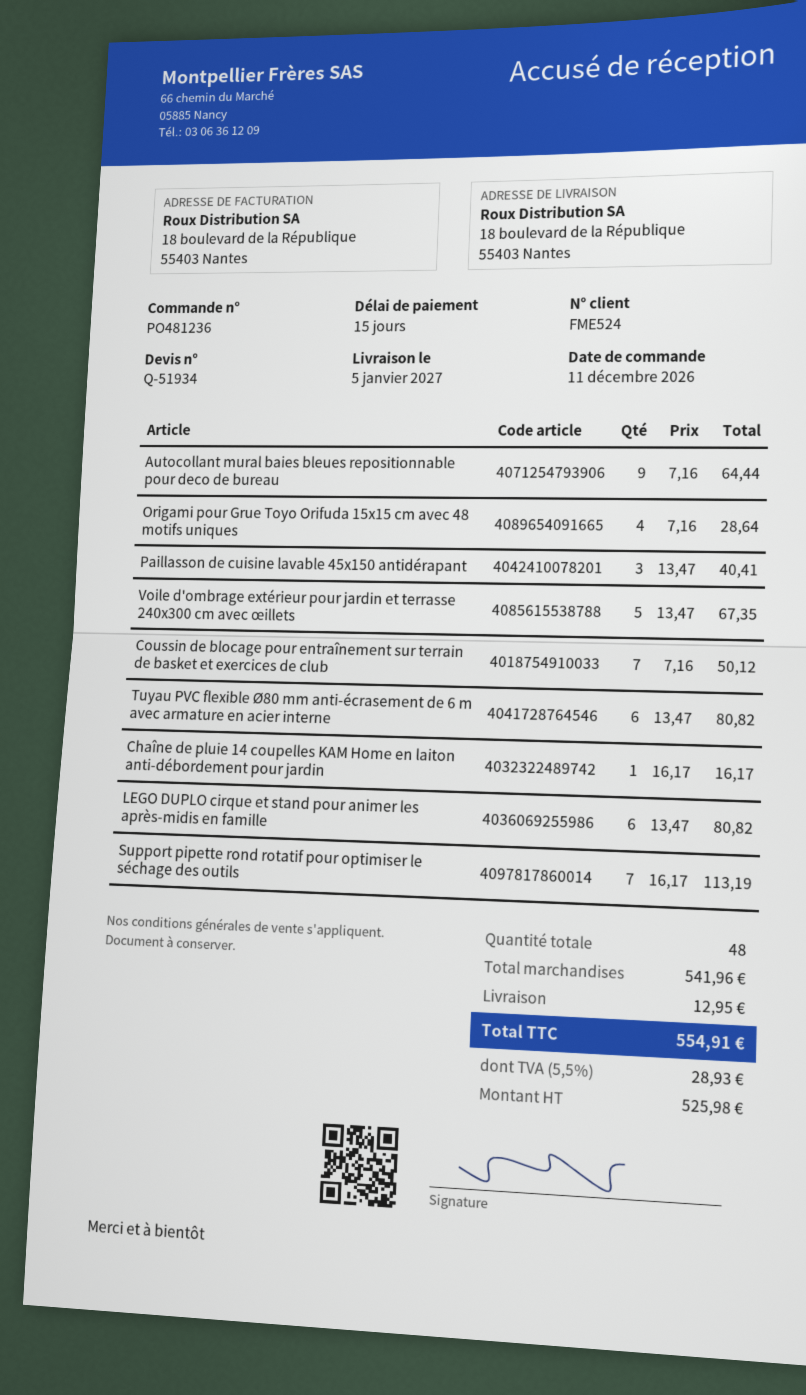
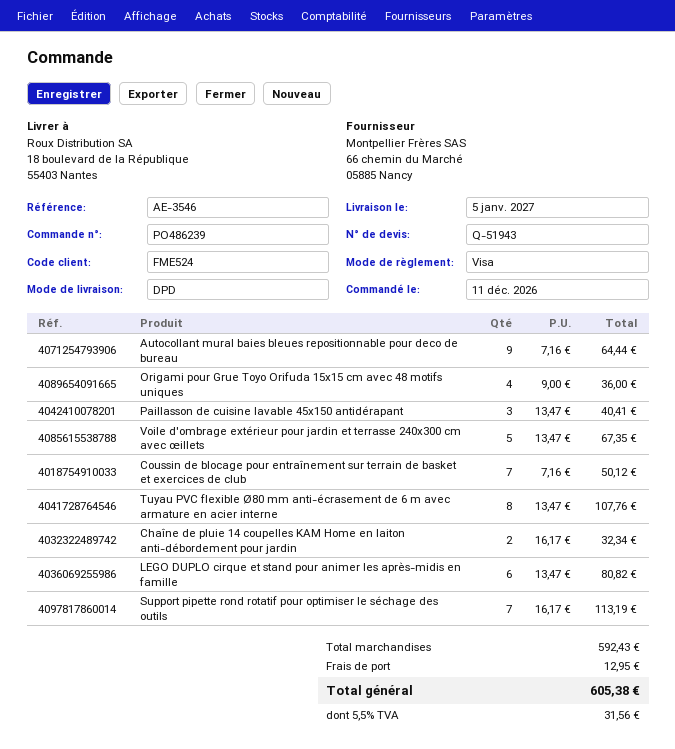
quote number: Q-51934 -> Q-51943
order number: PO481236 -> PO486239
Origami pour Grue Toyo Orifuda 15x15 cm avec 48 motifs uniques: 4 x 7.16 = 28.64 -> 4 x 9.00 = 36.00
Tuyau PVC flexible Ø80 mm anti-écrasement de 6 m avec armature en acier interne: 6 x 13.47 = 80.82 -> 8 x 13.47 = 107.76
Chaîne de pluie 14 coupelles KAM Home en laiton anti-débordement pour jardin: 1 x 16.17 = 16.17 -> 2 x 16.17 = 32.34
subtotal: 541.96 -> 592.43
tax: 5.5% = 28.93 -> 5.5% = 31.56
total: 554.91 -> 605.38

